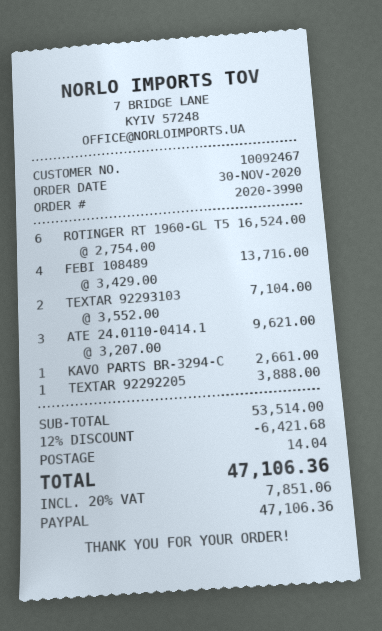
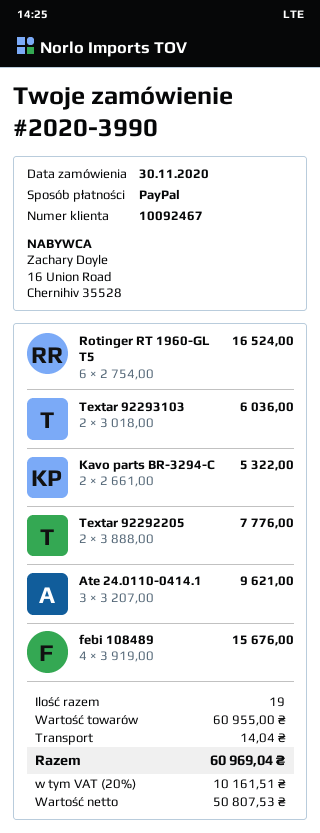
FEBI 108489: 4 x 3429.00 = 13716.00 -> 4 x 3919.00 = 15676.00
TEXTAR 92293103: 2 x 3552.00 = 7104.00 -> 2 x 3018.00 = 6036.00
KAVO PARTS BR-3294-C: 1 x 2661.00 = 2661.00 -> 2 x 2661.00 = 5322.00
TEXTAR 92292205: 1 x 3888.00 = 3888.00 -> 2 x 3888.00 = 7776.00
subtotal: 53514.00 -> 60955.00
discount: 12% = 6421.68 -> none
tax: 20% = 7851.06 -> 20% = 10161.51
total: 47106.36 -> 60969.04

